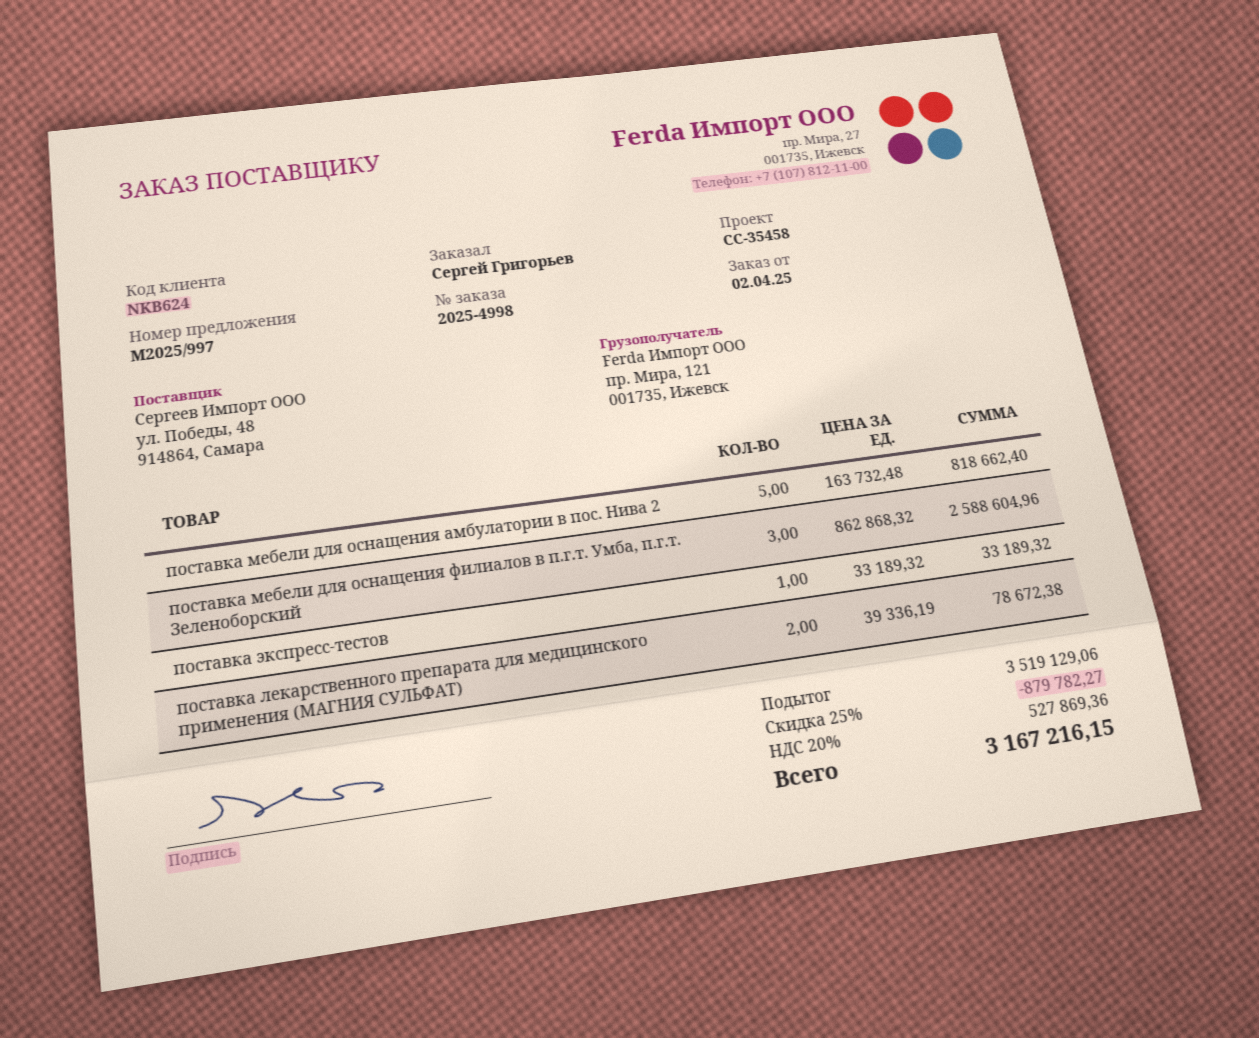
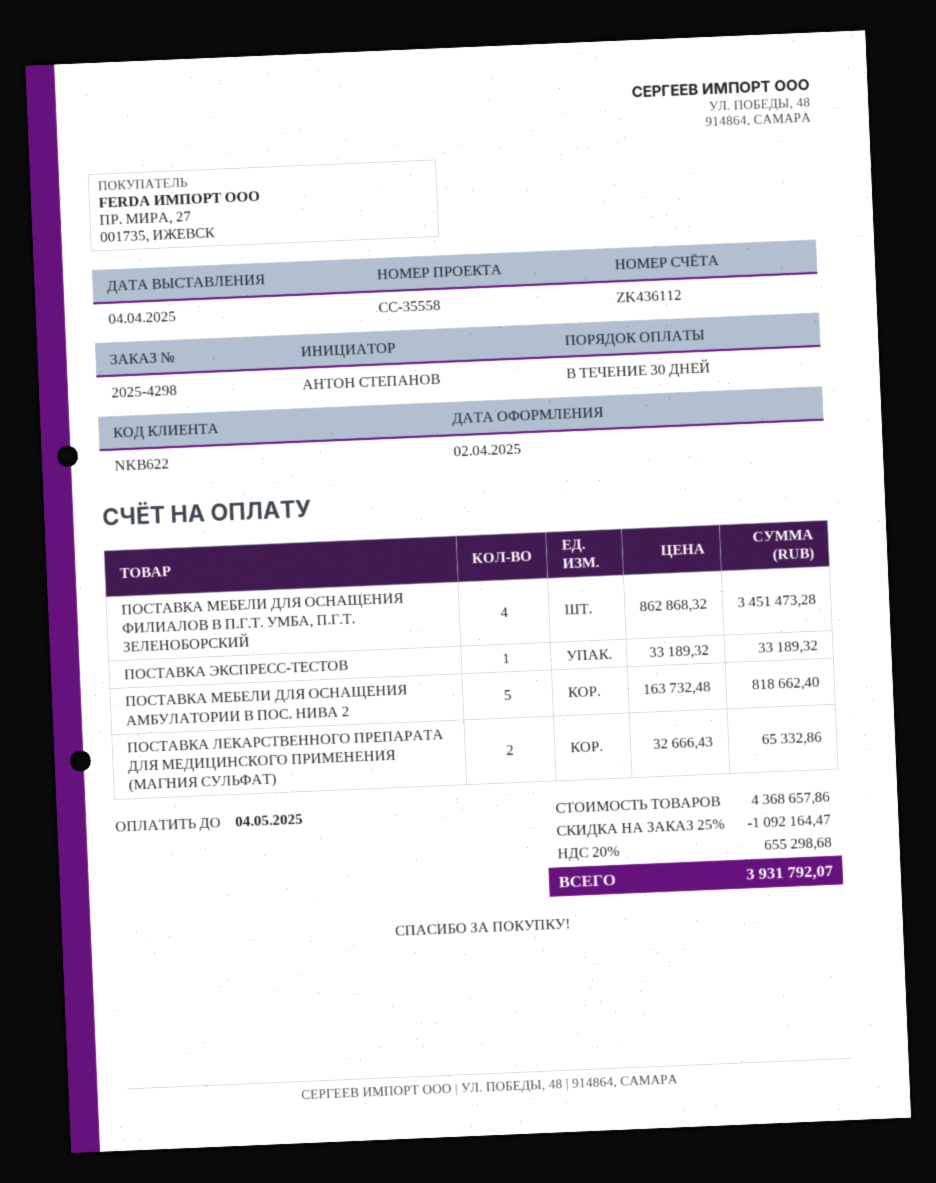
order number: 2025-4998 -> 2025-4298
customer number: NKB624 -> NKB622
reference: CC-35458 -> CC-35558
ordered by: Сергей Григорьев -> АНТОН СТЕПАНОВ
поставка мебели для оснащения филиалов в п.г.т. Умба, п.г.т. Зеленоборский: 3 x 862868.32 = 2588604.96 -> 4 x 862868.32 = 3451473.28
поставка лекарственного препарата для медицинского применения (МАГНИЯ СУЛЬФАТ): 2 x 39336.19 = 78672.38 -> 2 x 32666.43 = 65332.86
subtotal: 3519129.06 -> 4368657.86
discount: 25% = 879782.27 -> 25% = 1092164.47
tax: 20% = 527869.36 -> 20% = 655298.68
total: 3167216.15 -> 3931792.07

